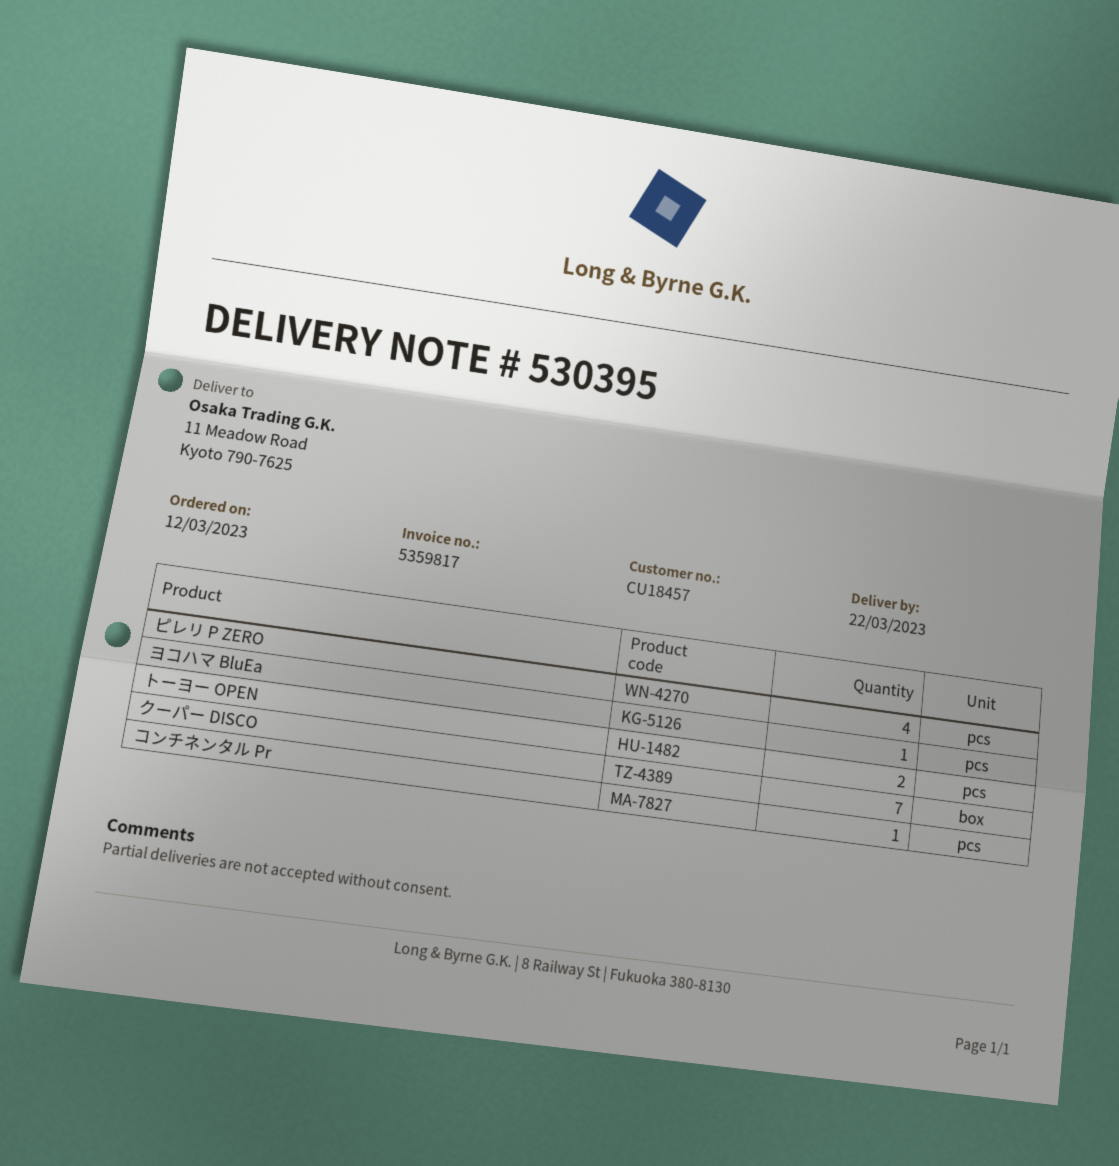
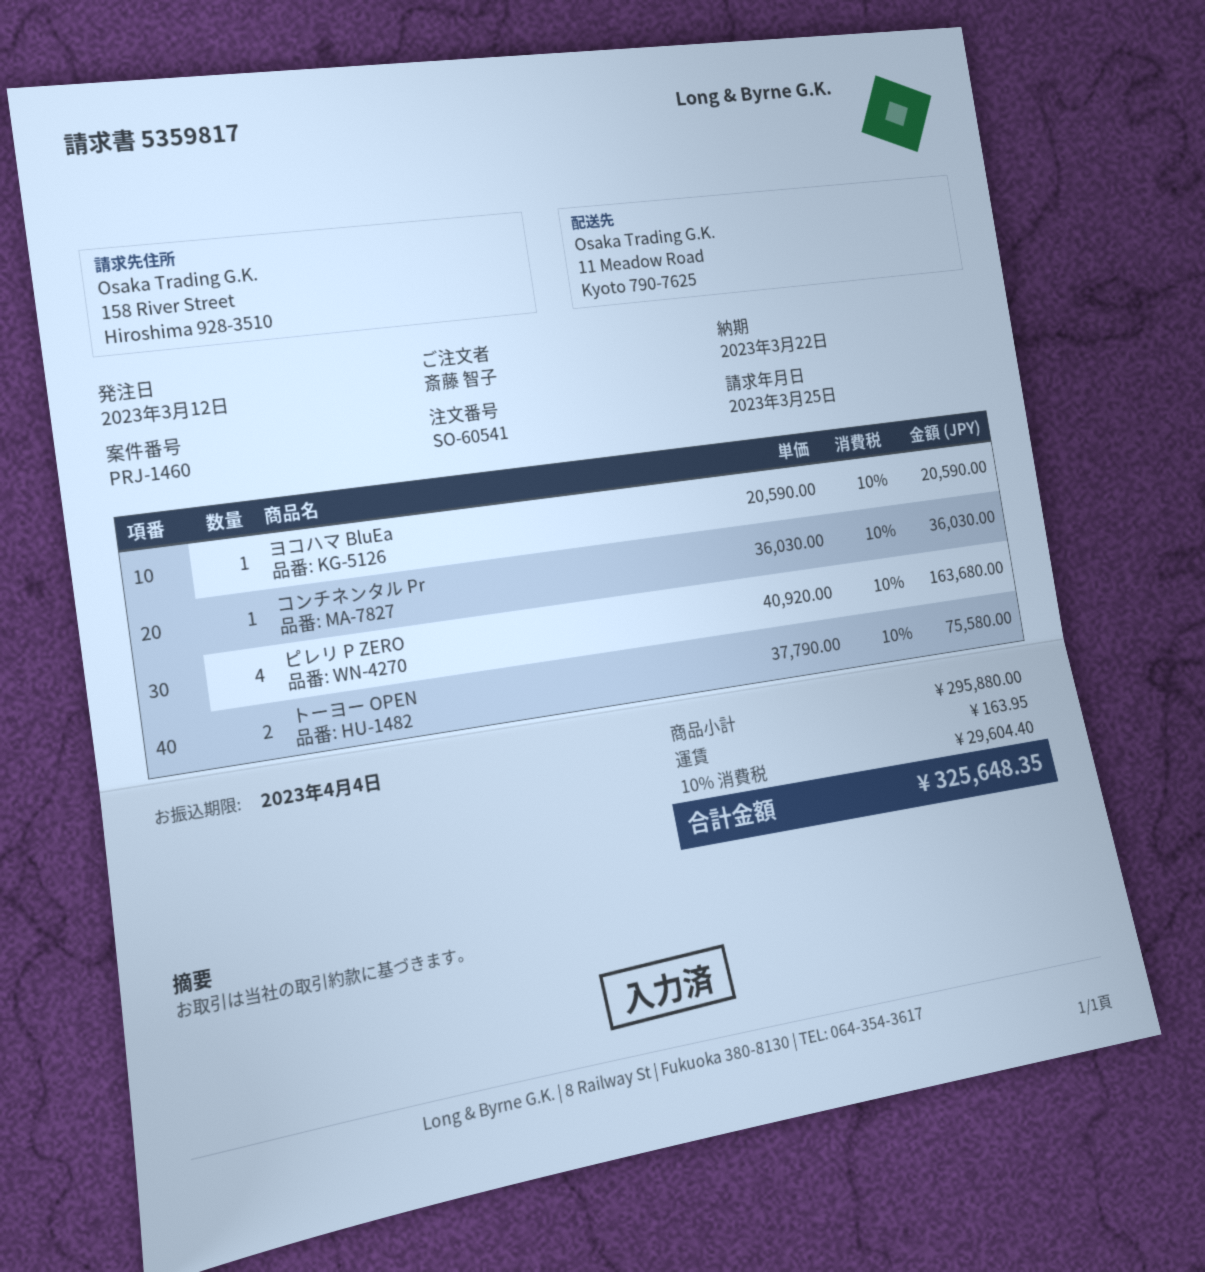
クーパー DISCO: 7 -> none

